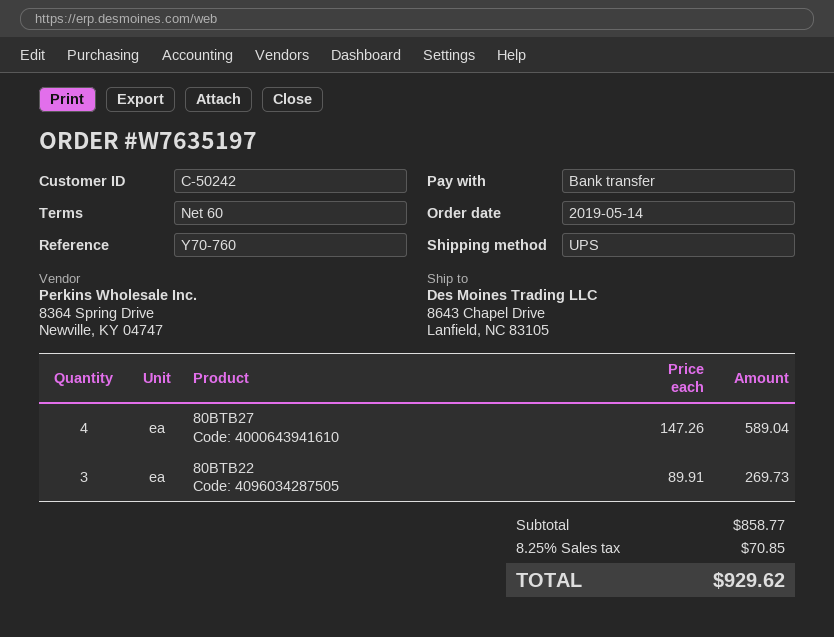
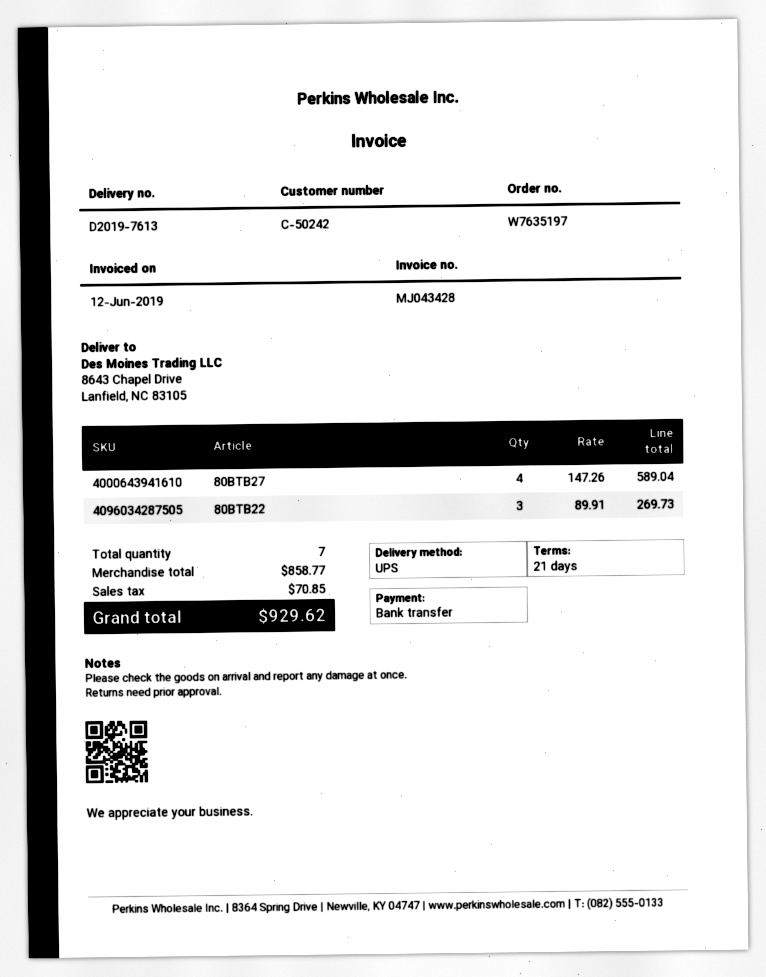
payment terms: 60 days -> 21 days

